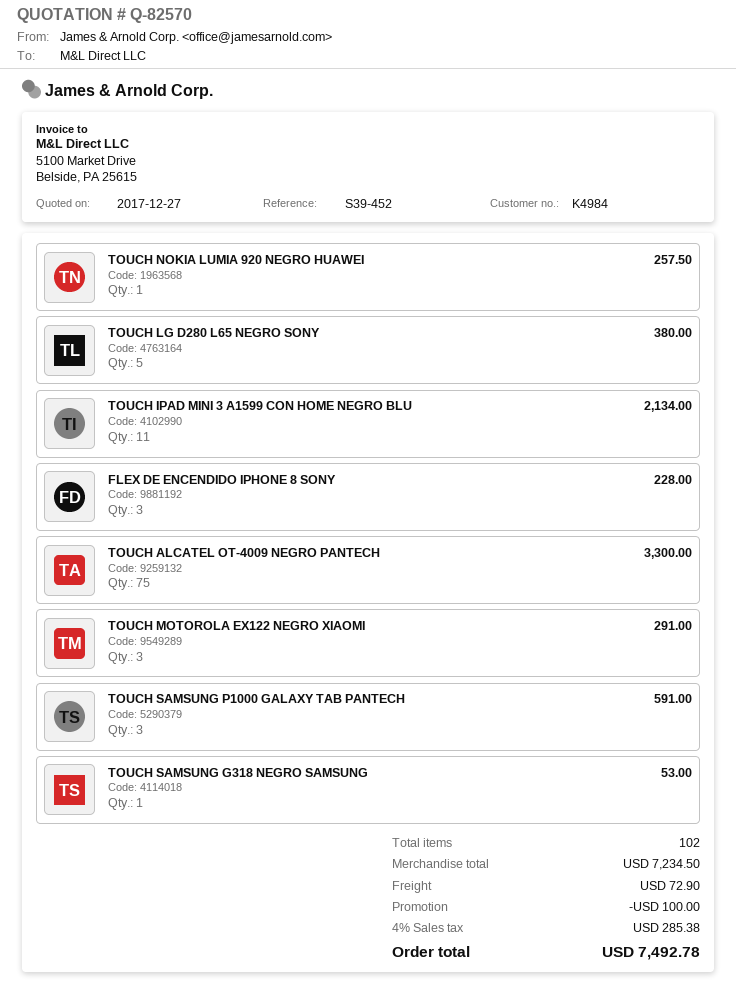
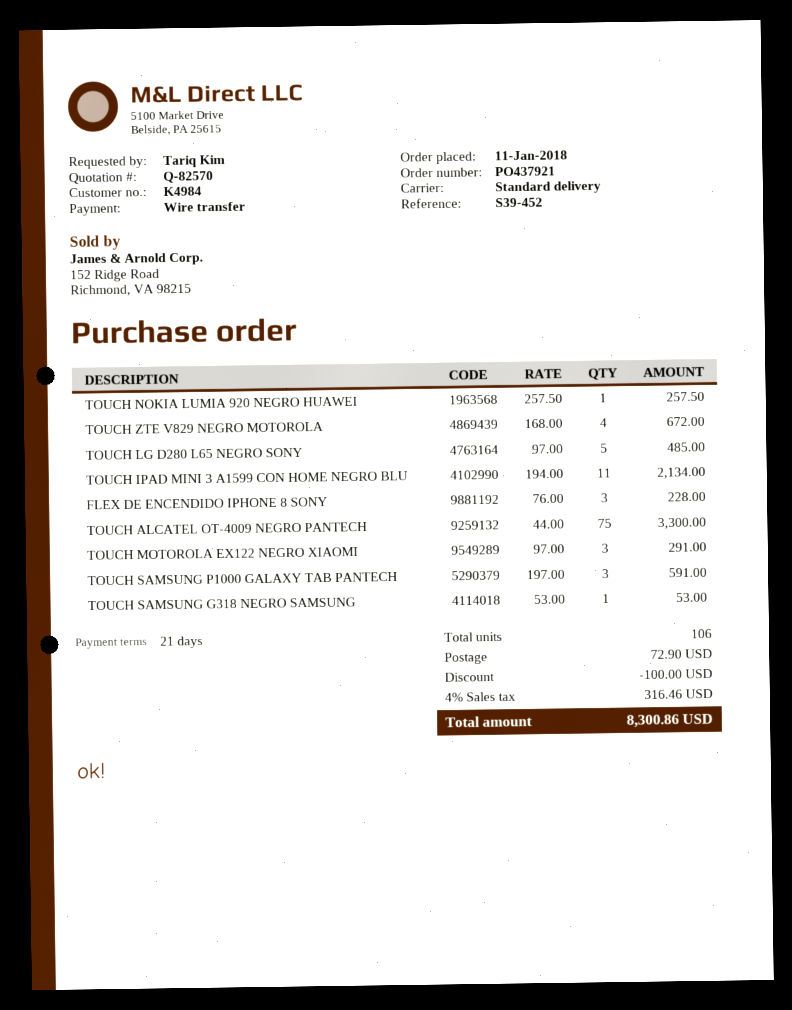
TOUCH LG D280 L65 NEGRO SONY: 5 for 380.00 -> 5 for 485.00
TOUCH ZTE V829 NEGRO MOTOROLA: none -> 4 for 672.00
total quantity: 102 -> 106
tax: 4% = 285.38 -> 4% = 316.46
total: 7492.78 -> 8300.86

